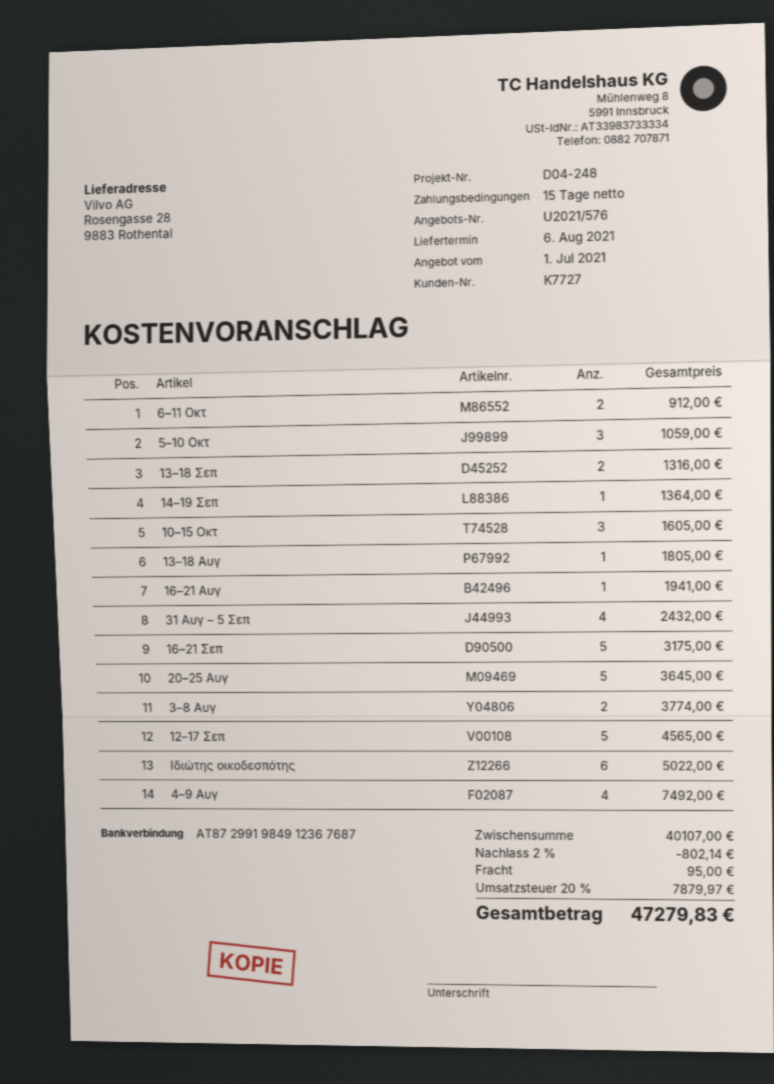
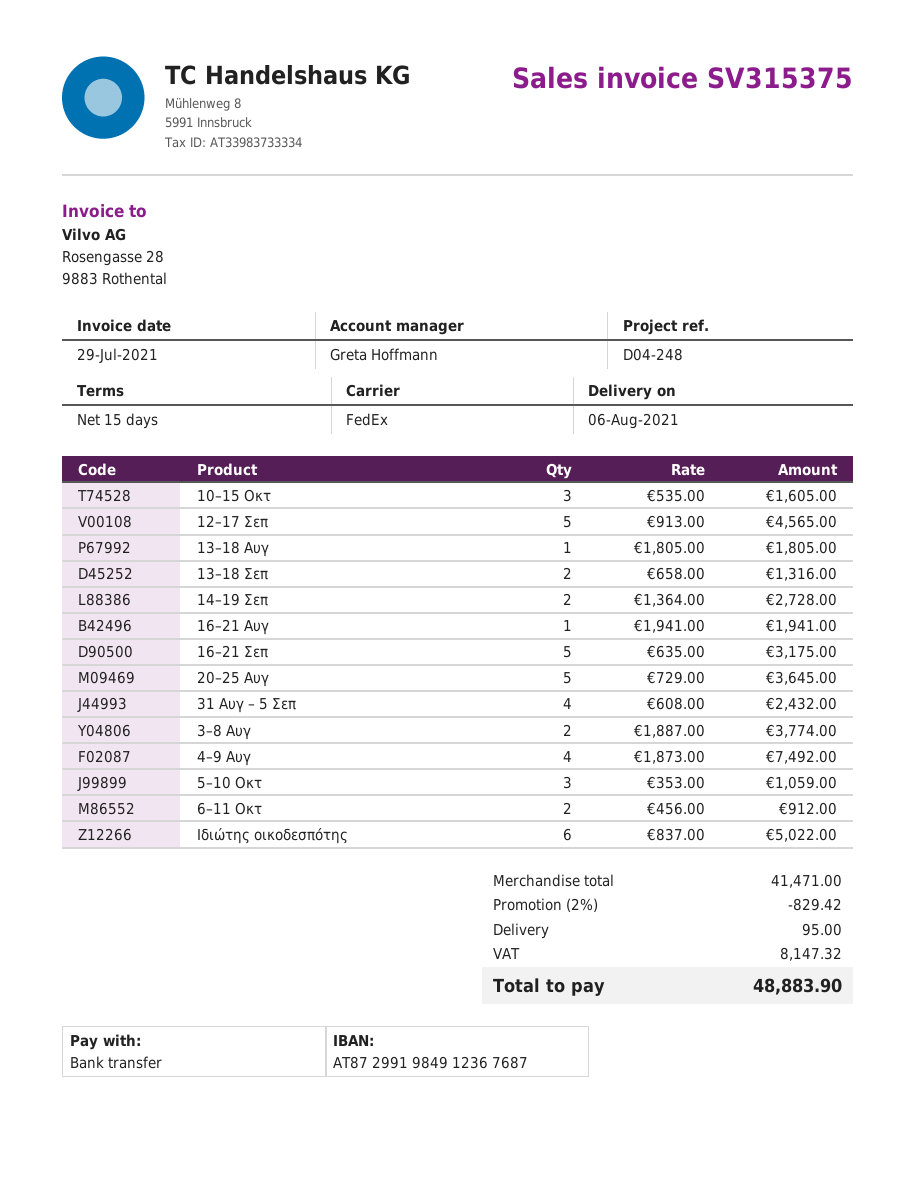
14–19 Σεπ: 1 for 1364.00 -> 2 for 2728.00
subtotal: 40107.00 -> 41471.00
discount: 2% = 802.14 -> 2% = 829.42
tax: 7879.97 -> 8147.32
total: 47279.83 -> 48883.90

